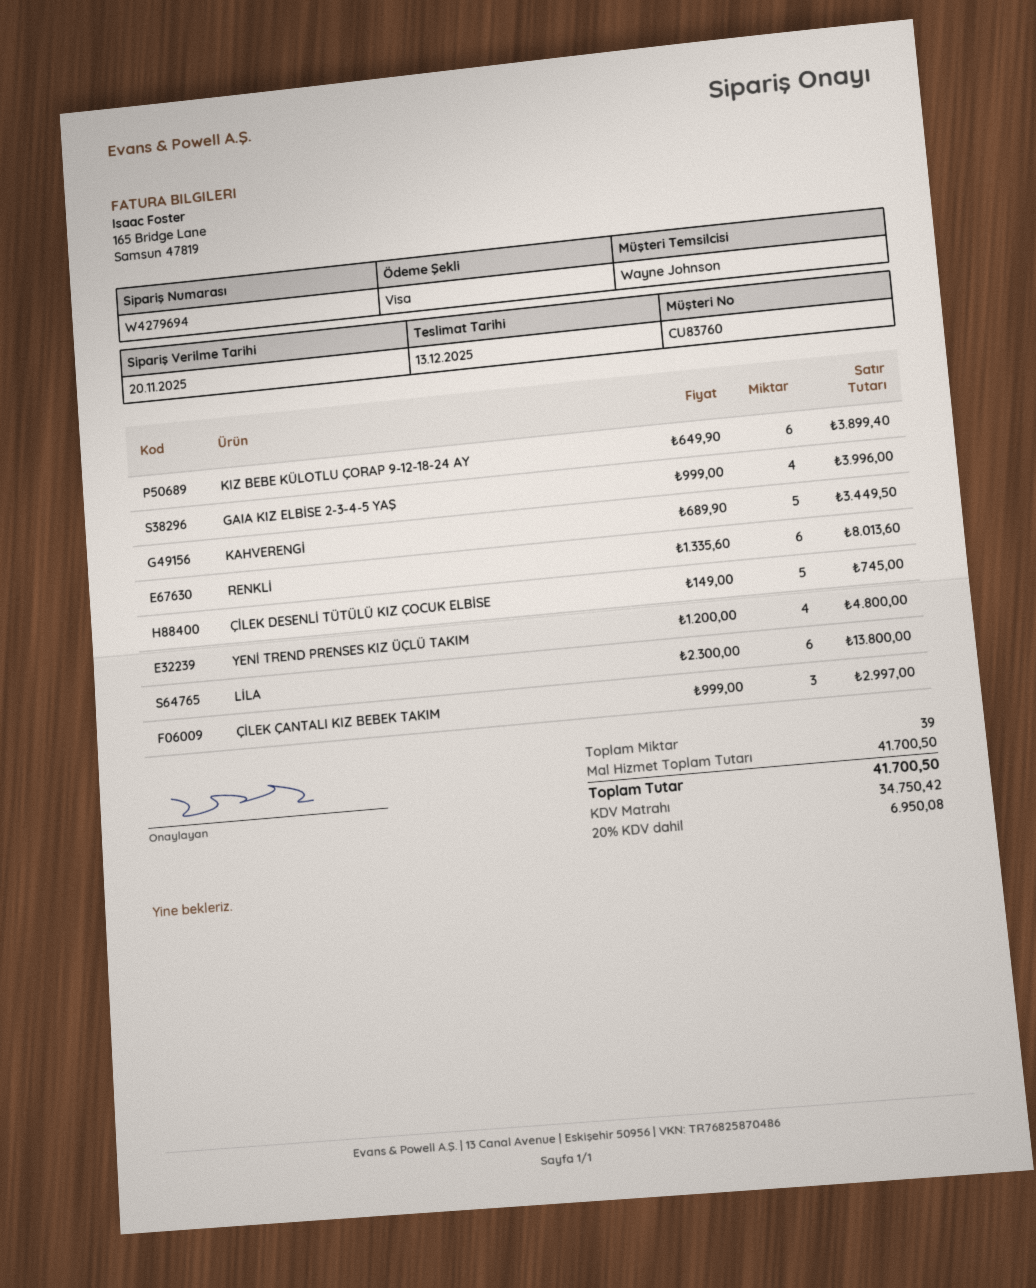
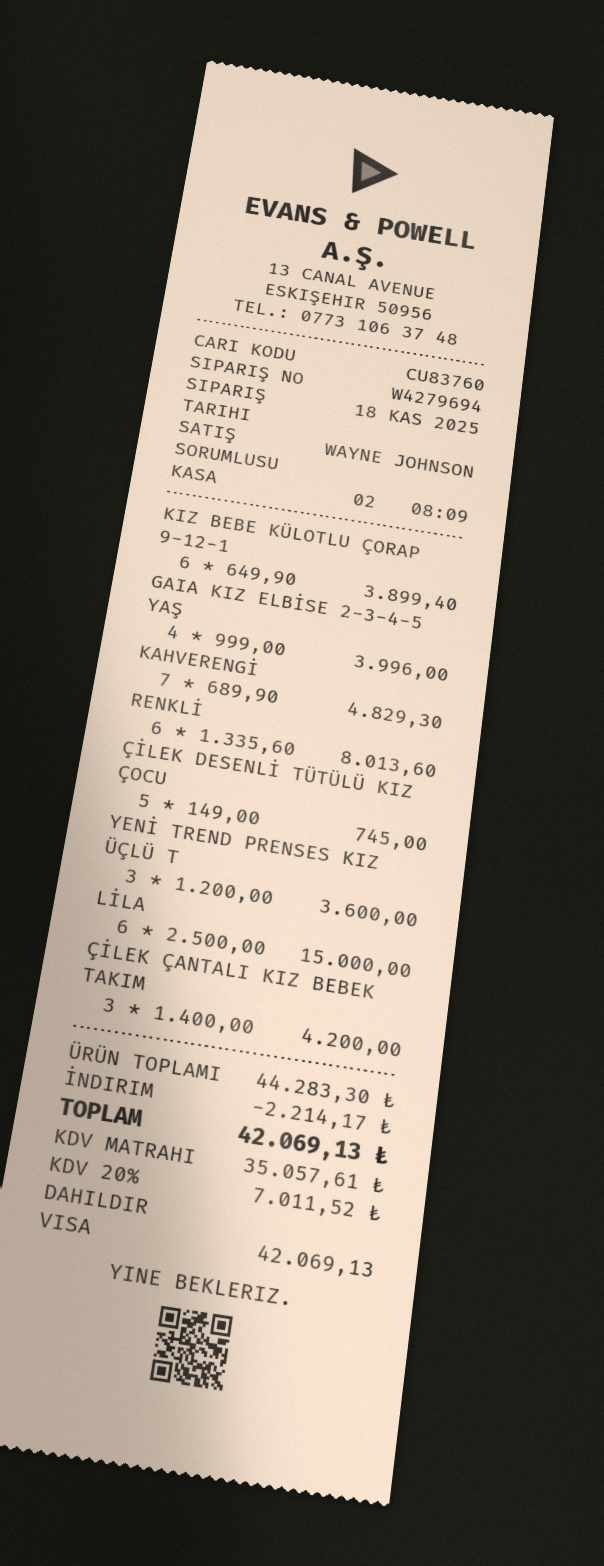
order date: 2025-11-20 -> 2025-11-18
KAHVERENGİ: 5 x 689.90 = 3449.50 -> 7 x 689.90 = 4829.30
YENİ TREND PRENSES KIZ ÜÇLÜ TAKIM: 4 x 1200.00 = 4800.00 -> 3 x 1200.00 = 3600.00
LİLA: 6 x 2300.00 = 13800.00 -> 6 x 2500.00 = 15000.00
ÇİLEK ÇANTALI KIZ BEBEK TAKIM: 3 x 999.00 = 2997.00 -> 3 x 1400.00 = 4200.00
subtotal: 41700.50 -> 44283.30
discount: none -> 2214.17
net: 34750.42 -> 35057.61
tax: 20% = 6950.08 -> 20% = 7011.52
total: 41700.50 -> 42069.13

